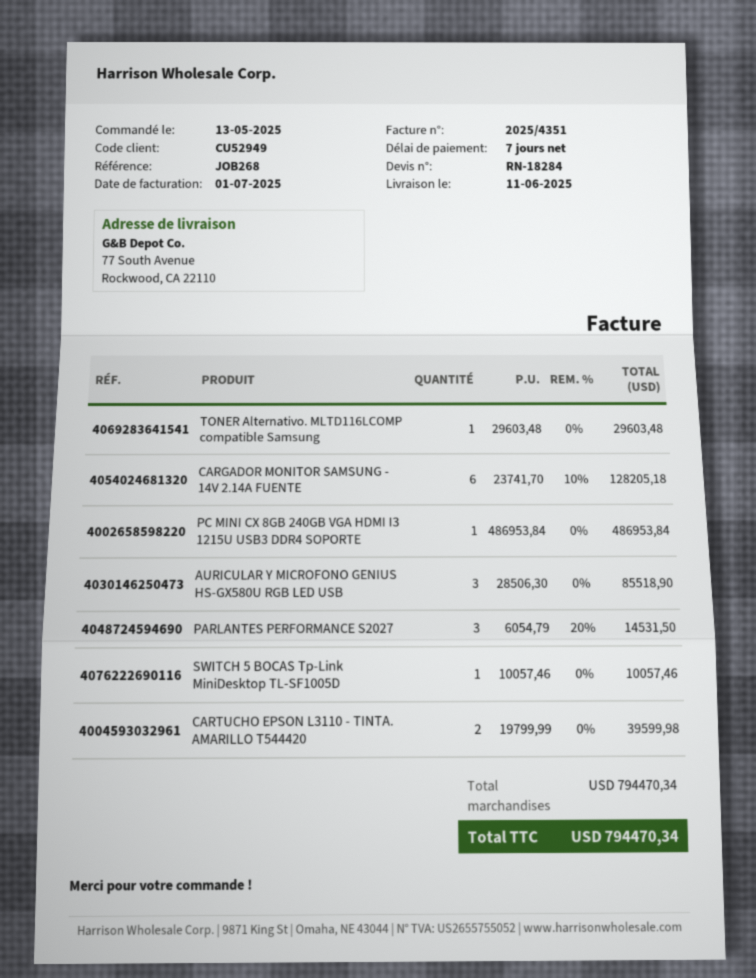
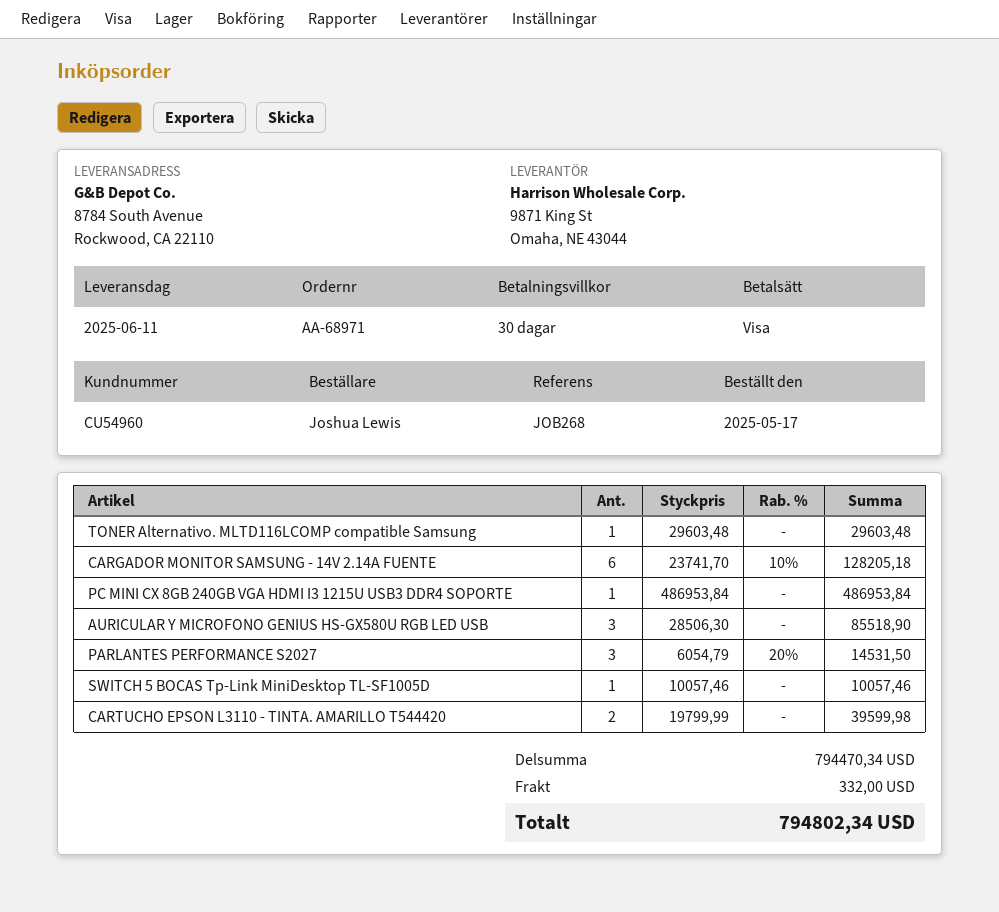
order date: 2025-05-13 -> 2025-05-17
payment terms: 7 days -> 30 days
customer number: CU52949 -> CU54960
ship to: 77 South Avenue, Rockwood, CA 22110 -> 8784 South Avenue, Rockwood, CA 22110
shipping: none -> 332.00
total: 794470.34 -> 794802.34

